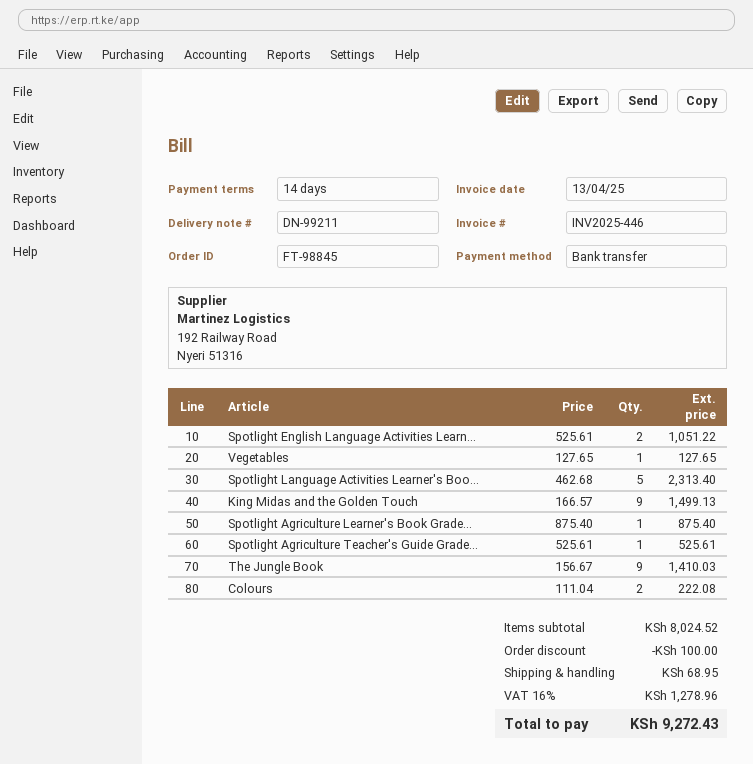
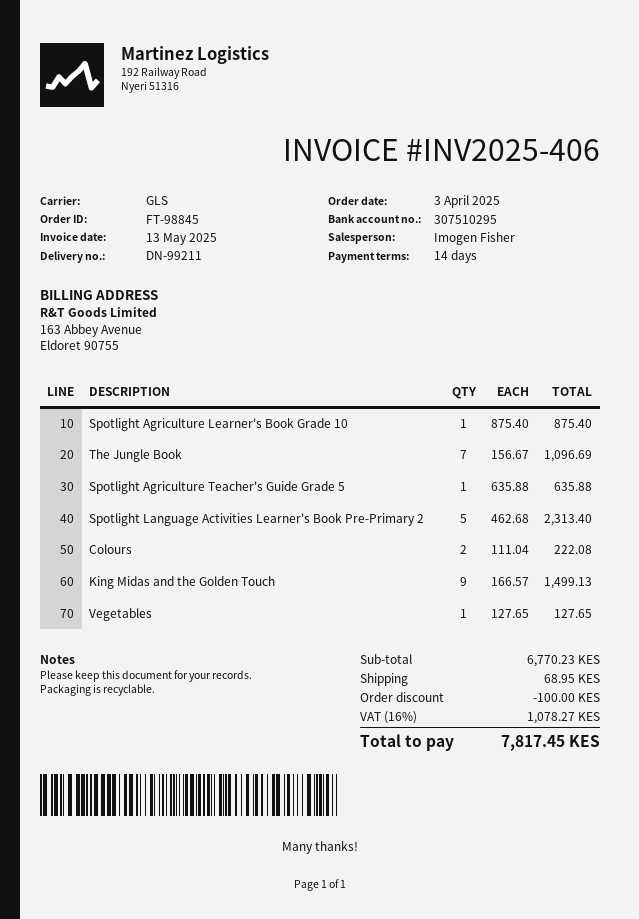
invoice number: INV2025-446 -> INV2025-406
invoice date: 2025-04-13 -> 2025-05-13
Spotlight English Language Activities Learn...: 2 x 525.61 = 1051.22 -> none
Spotlight Agriculture Teacher's Guide Grade...: 1 x 525.61 = 525.61 -> 1 x 635.88 = 635.88
The Jungle Book: 9 x 156.67 = 1410.03 -> 7 x 156.67 = 1096.69
subtotal: 8024.52 -> 6770.23
tax: 16% = 1278.96 -> 16% = 1078.27
total: 9272.43 -> 7817.45

